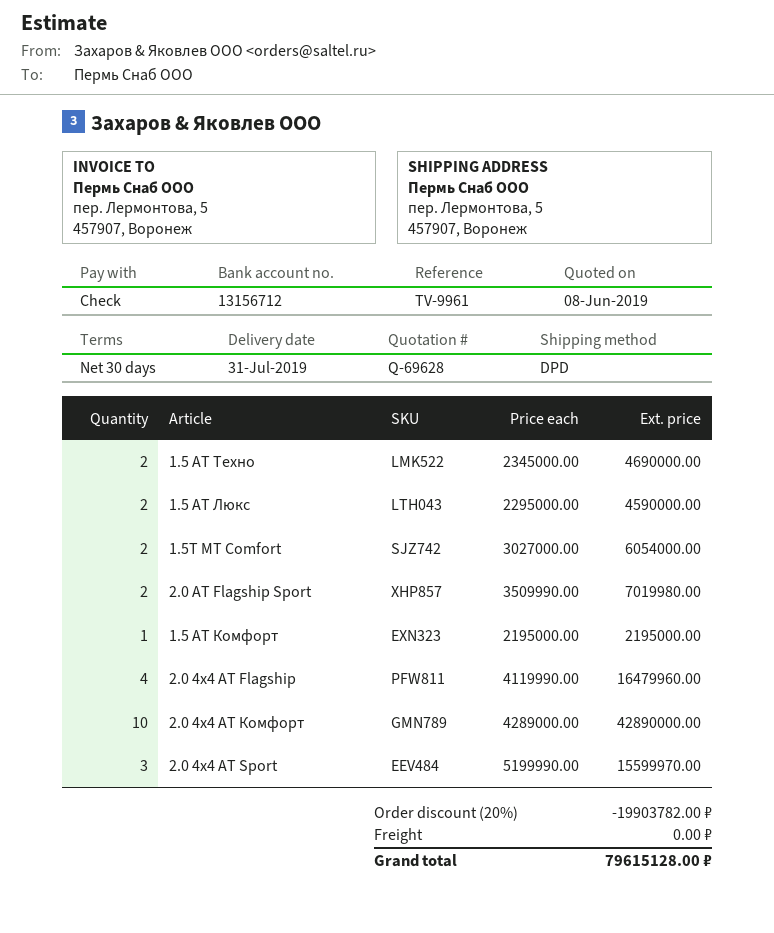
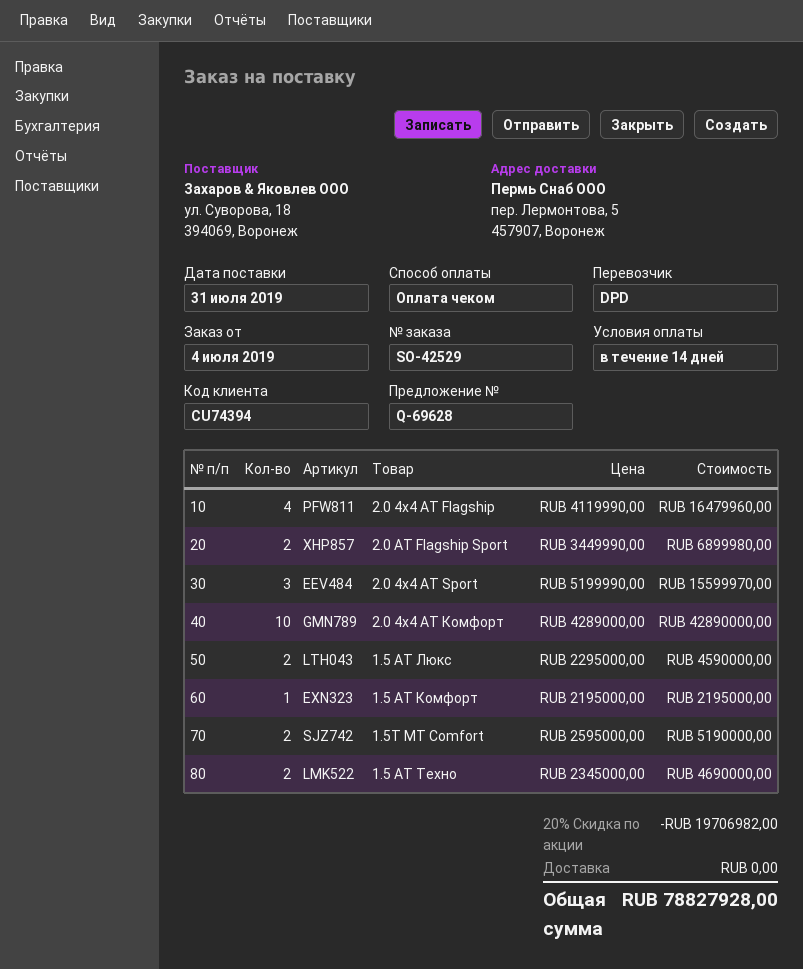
payment terms: 30 days -> 14 days
1.5T MT Comfort: 2 x 3027000.00 = 6054000.00 -> 2 x 2595000.00 = 5190000.00
2.0 AT Flagship Sport: 2 x 3509990.00 = 7019980.00 -> 2 x 3449990.00 = 6899980.00
discount: 20% = 19903782.00 -> 20% = 19706982.00
total: 79615128.00 -> 78827928.00

